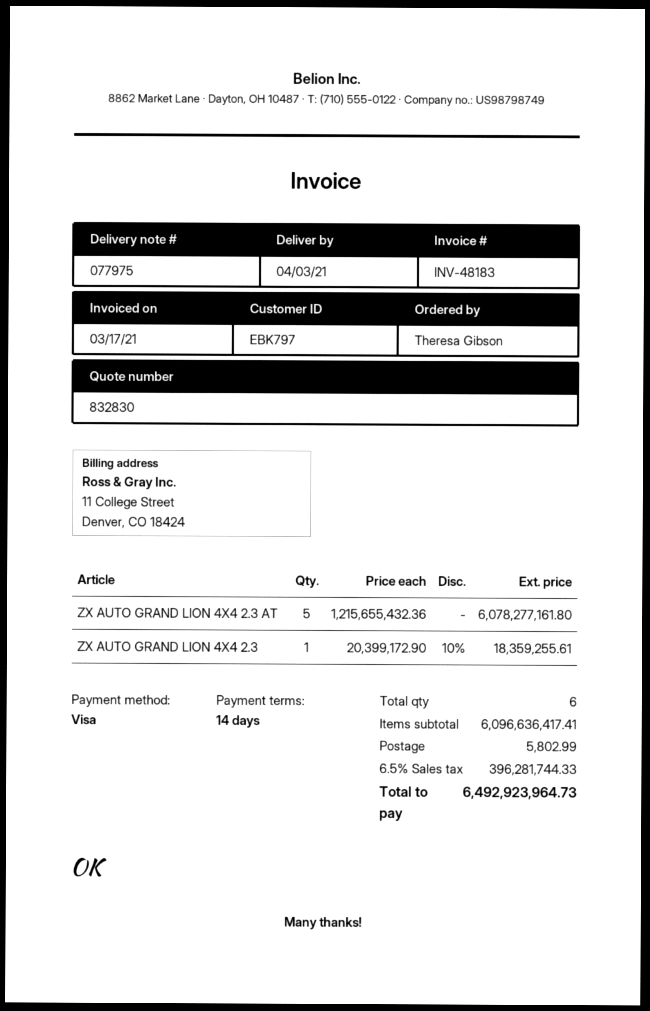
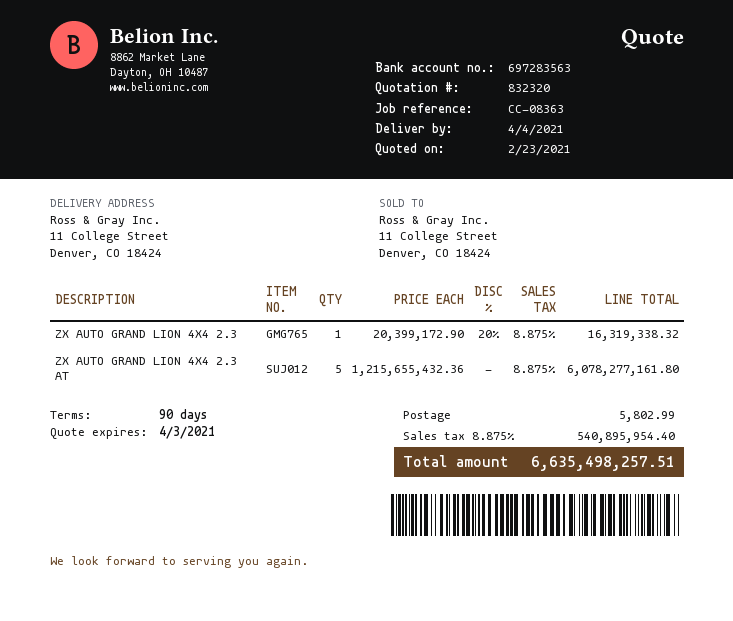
quote number: 832830 -> 832320
delivery date: 2021-04-03 -> 2021-04-04
payment terms: 14 days -> 90 days
ZX AUTO GRAND LION 4X4 2.3: 1 x 20399172.90 - 10% = 18359255.61 -> 1 x 20399172.90 - 20% = 16319338.32
tax: 6.5% = 396281744.33 -> 8.875% = 540895954.40
total: 6492923964.73 -> 6635498257.51

